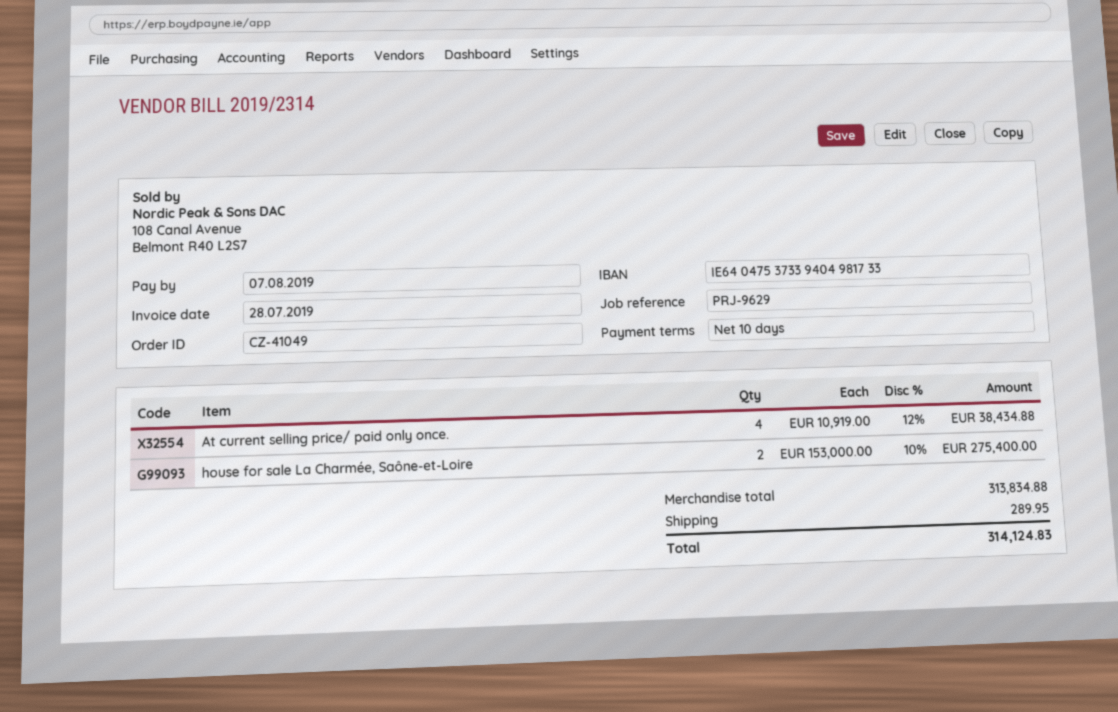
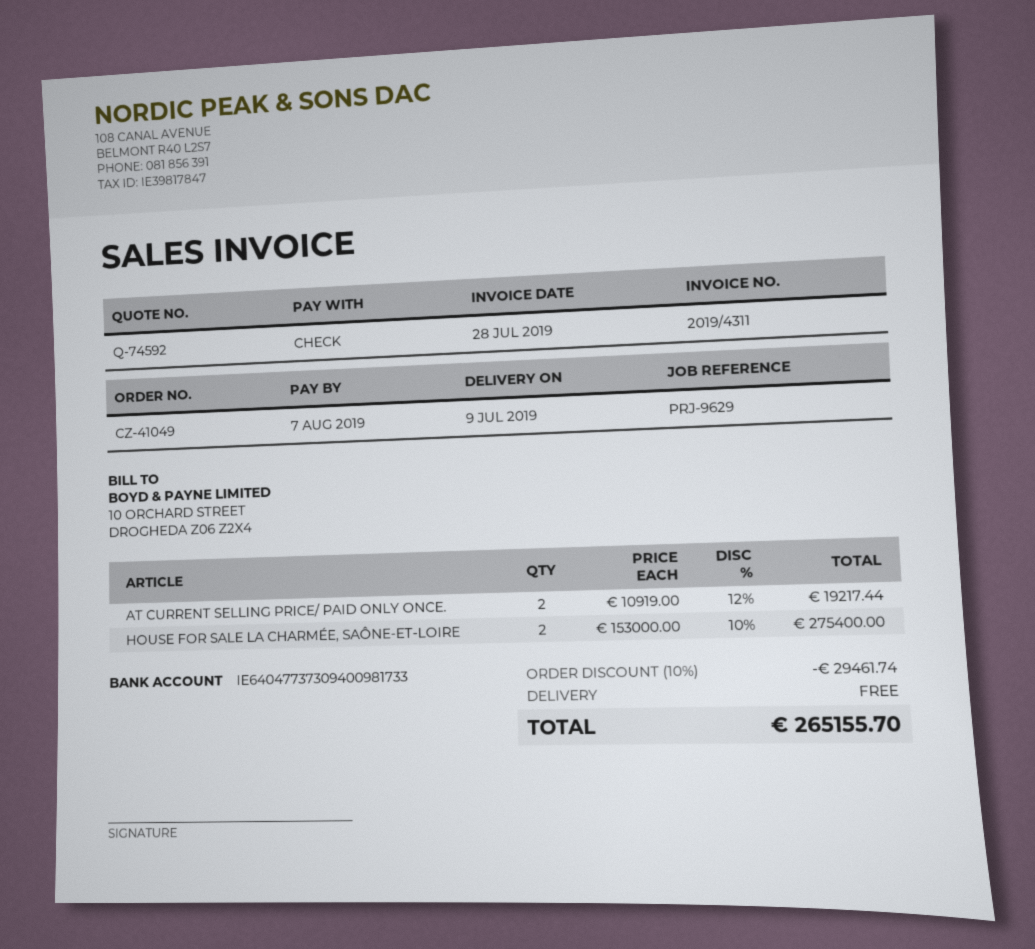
invoice number: 2019/2314 -> 2019/4311
bank account: IE64047537339404981733 -> IE64047737309400981733
At current selling price/ paid only once.: 4 x 10919.00 - 12% = 38434.88 -> 2 x 10919.00 - 12% = 19217.44
discount: none -> 10% = 29461.74
shipping: 289.95 -> 0.00
total: 314124.83 -> 265155.70

